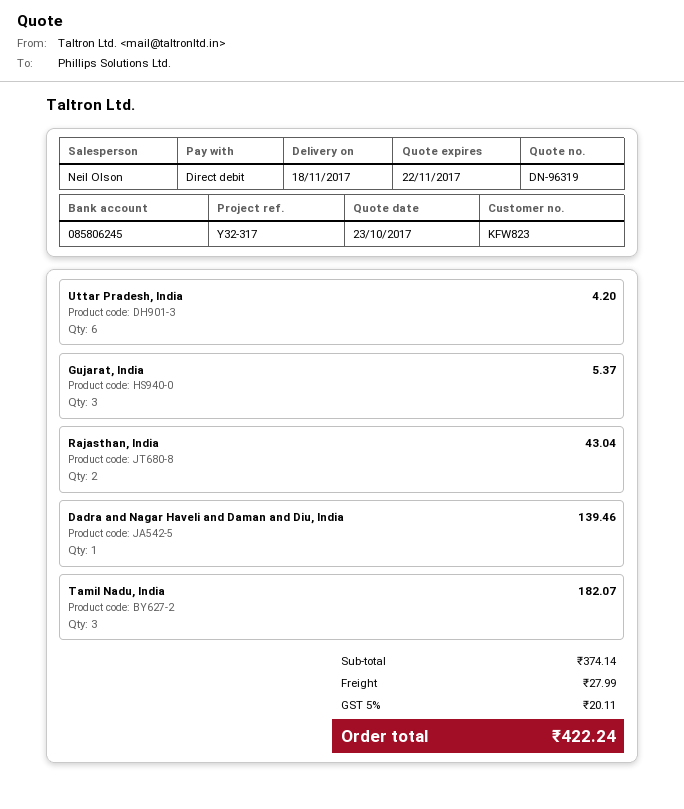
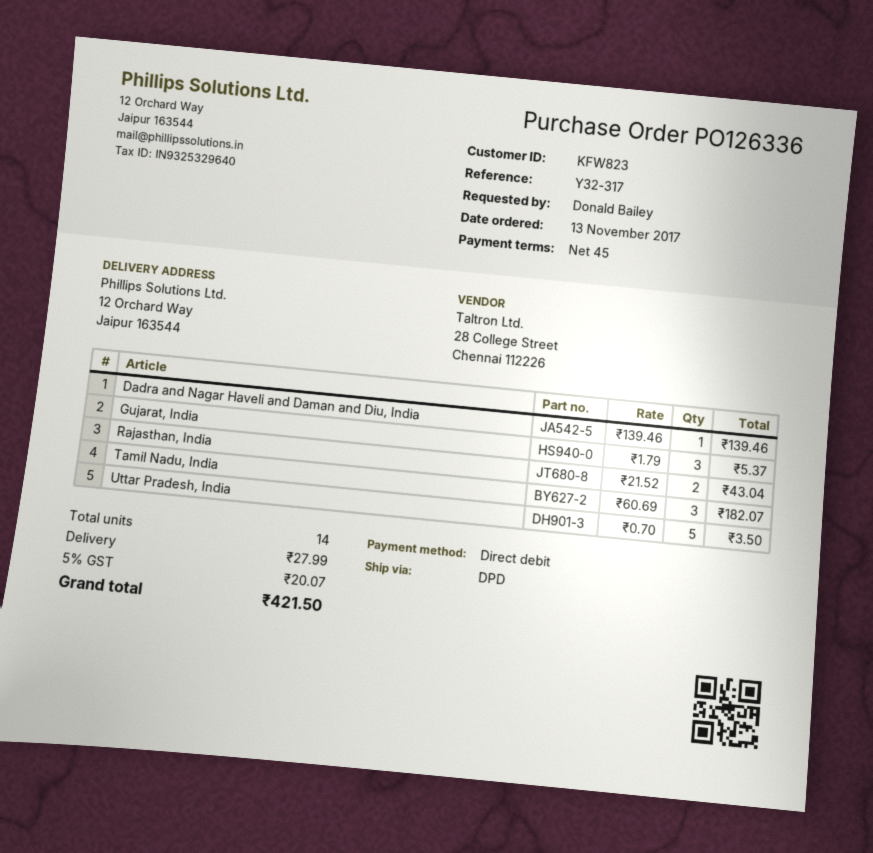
Uttar Pradesh, India: 6 for 4.20 -> 5 for 3.50
tax: 5% = 20.11 -> 5% = 20.07
total: 422.24 -> 421.50

